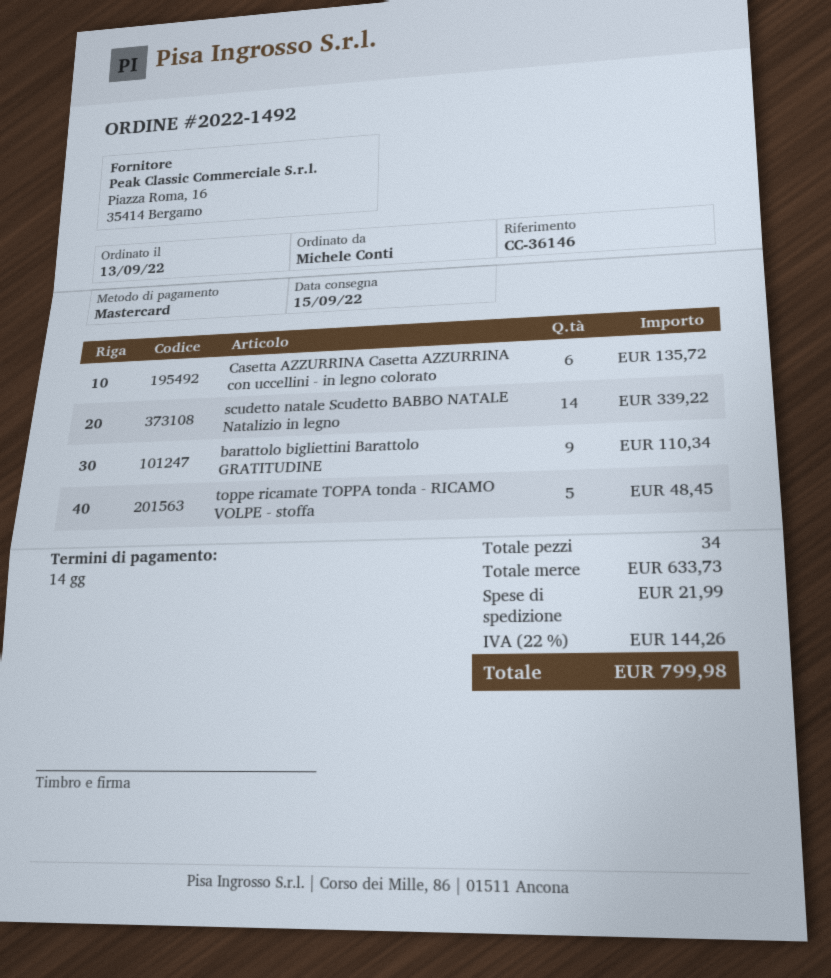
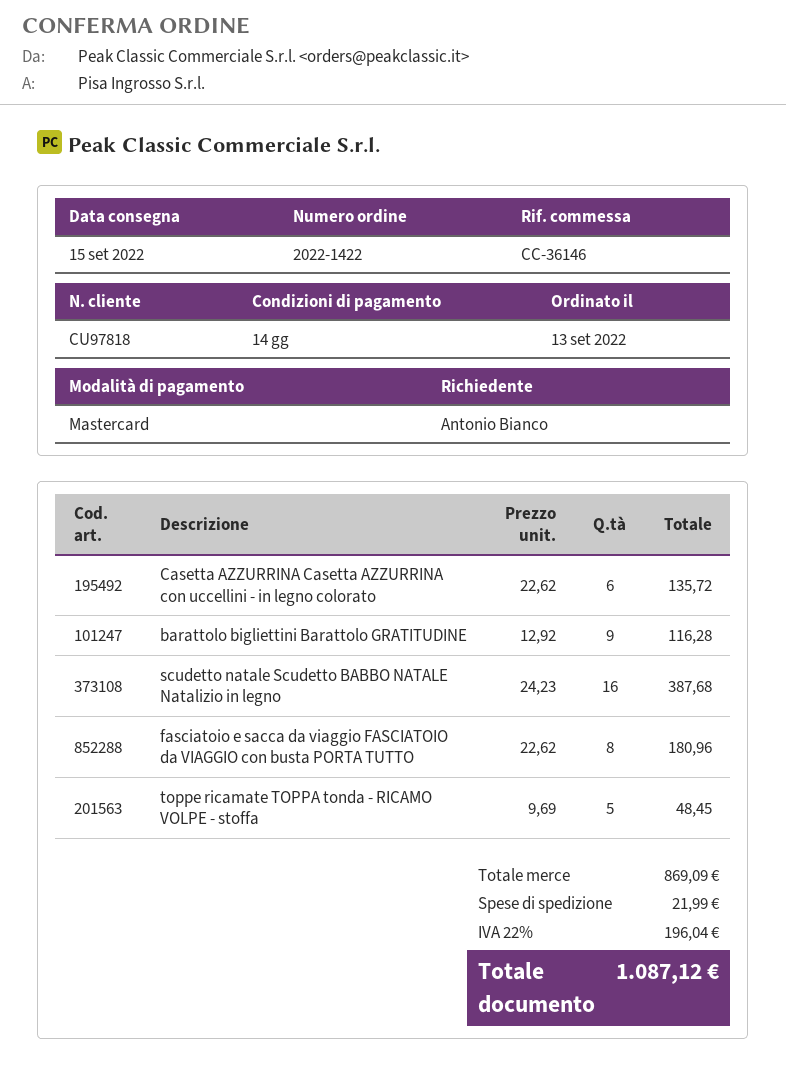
order number: 2022-1492 -> 2022-1422
ordered by: Michele Conti -> Antonio Bianco
scudetto natale Scudetto BABBO NATALE Natalizio in legno: 14 for 339.22 -> 16 for 387.68
barattolo bigliettini Barattolo GRATITUDINE: 9 for 110.34 -> 9 for 116.28
fasciatoio e sacca da viaggio FASCIATOIO da VIAGGIO con busta PORTA TUTTO: none -> 8 for 180.96
subtotal: 633.73 -> 869.09
tax: 22% = 144.26 -> 22% = 196.04
total: 799.98 -> 1087.12

